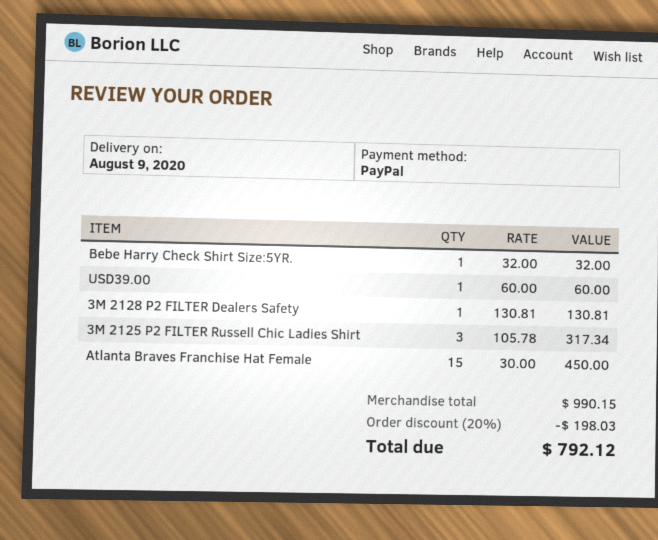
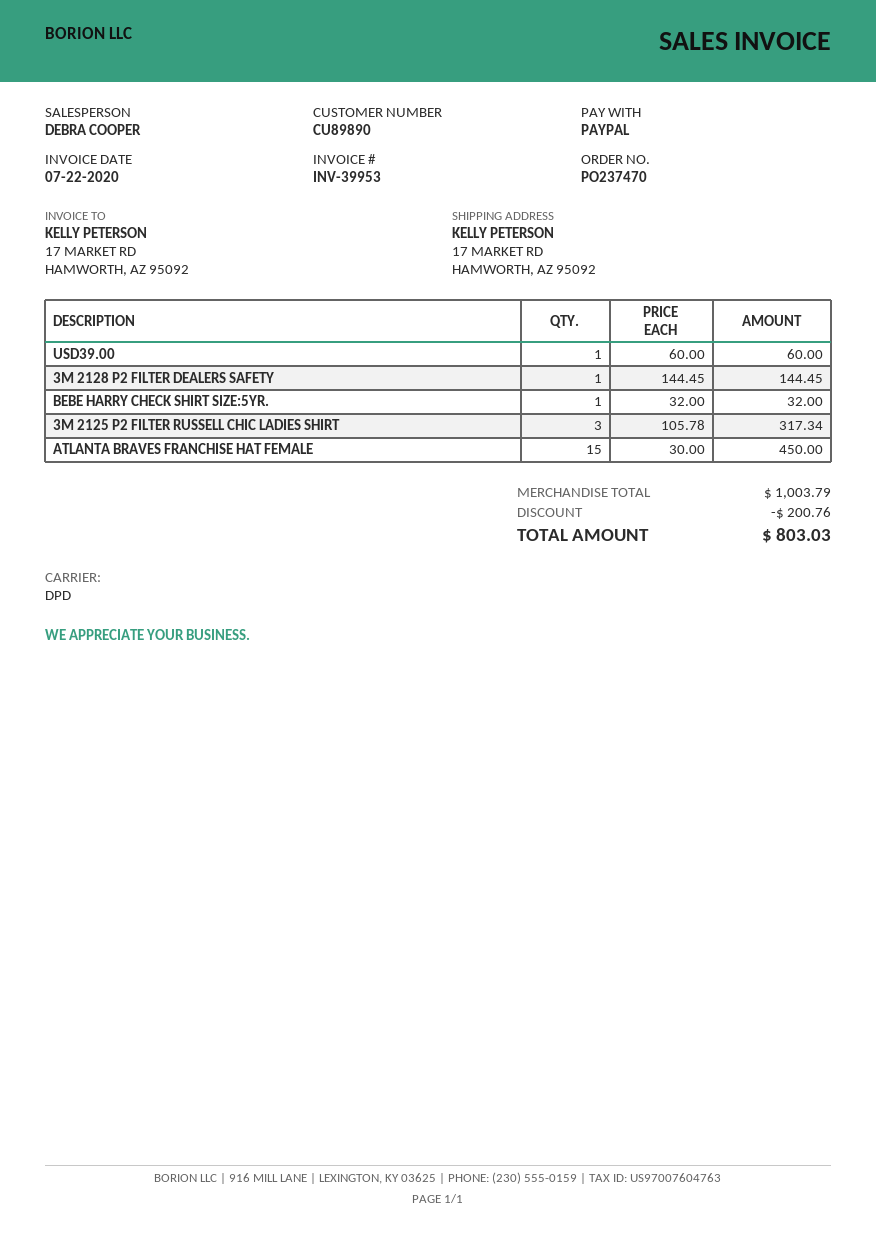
3M 2128 P2 FILTER Dealers Safety: 1 x 130.81 = 130.81 -> 1 x 144.45 = 144.45
subtotal: 990.15 -> 1003.79
discount: 198.03 -> 200.76
total: 792.12 -> 803.03

